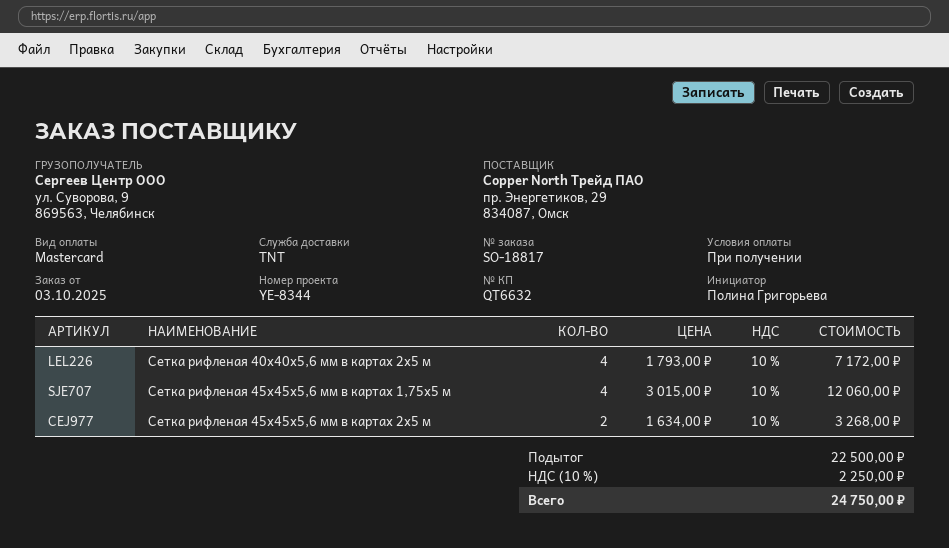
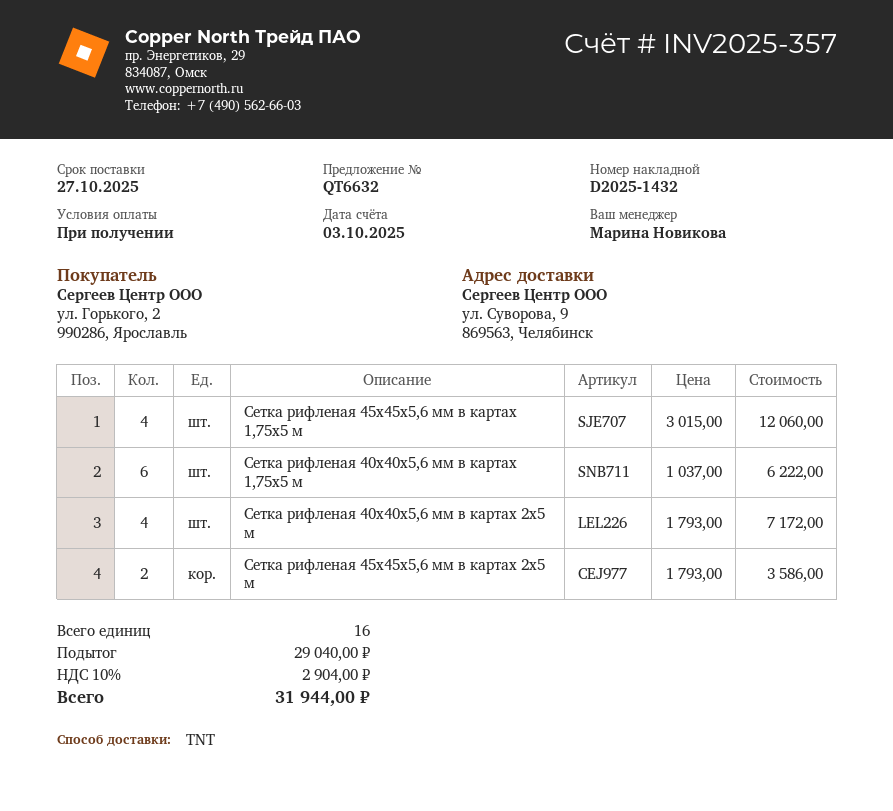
Сетка рифленая 45х45х5,6 мм в картах 2х5 м: 2 x 1634.00 = 3268.00 -> 2 x 1793.00 = 3586.00
Сетка рифленая 40х40х5,6 мм в картах 1,75х5 м: none -> 6 x 1037.00 = 6222.00
subtotal: 22500.00 -> 29040.00
tax: 10% = 2250.00 -> 10% = 2904.00
total: 24750.00 -> 31944.00

